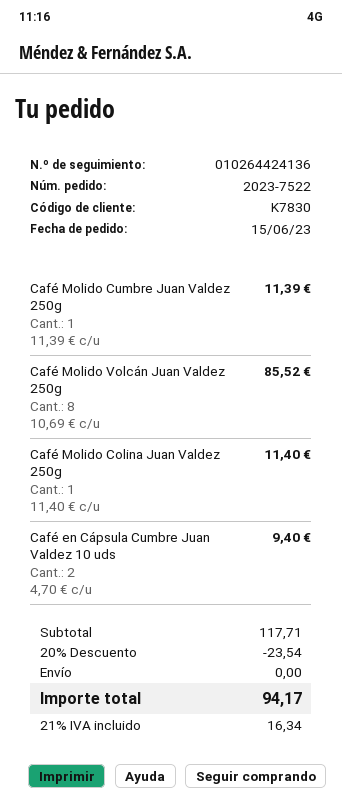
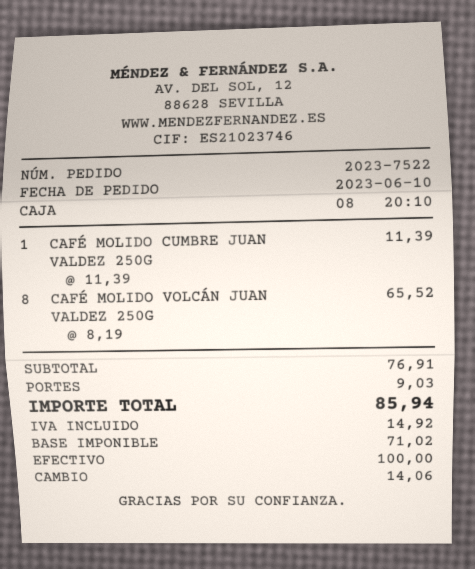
order date: 2023-06-15 -> 2023-06-10
Café Molido Volcán Juan Valdez 250g: 8 x 10.69 = 85.52 -> 8 x 8.19 = 65.52
Café Molido Colina Juan Valdez 250g: 1 x 11.40 = 11.40 -> none
Café en Cápsula Cumbre Juan Valdez 10 uds: 2 x 4.70 = 9.40 -> none
subtotal: 117.71 -> 76.91
discount: 20% = 23.54 -> none
shipping: 0.00 -> 9.03
tax: 16.34 -> 14.92
total: 94.17 -> 85.94

